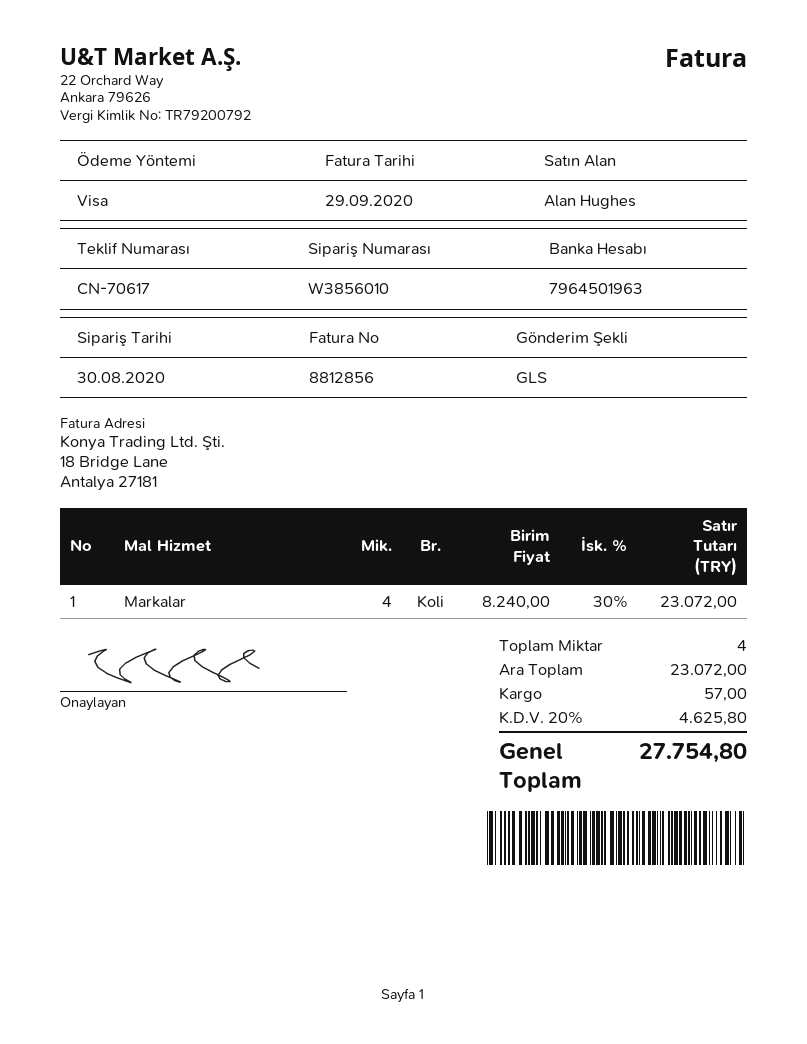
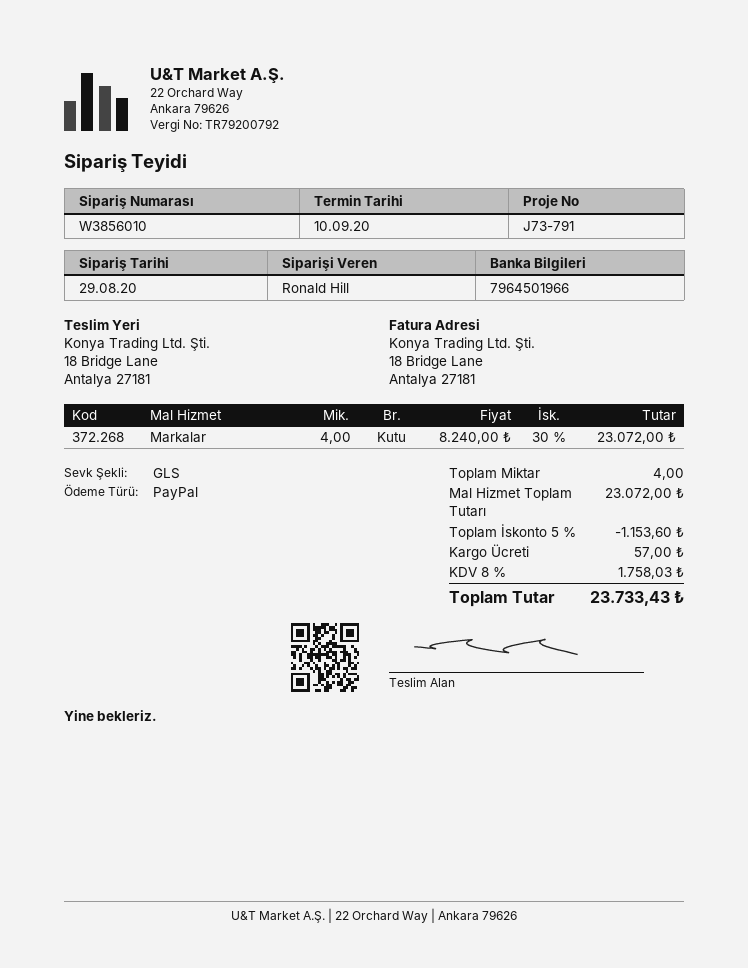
order date: 2020-08-30 -> 2020-08-29
ordered by: Alan Hughes -> Ronald Hill
payment method: Visa -> PayPal
bank account: 7964501963 -> 7964501966
discount: none -> 5% = 1153.60
tax: 20% = 4625.80 -> 8% = 1758.03
total: 27754.80 -> 23733.43

